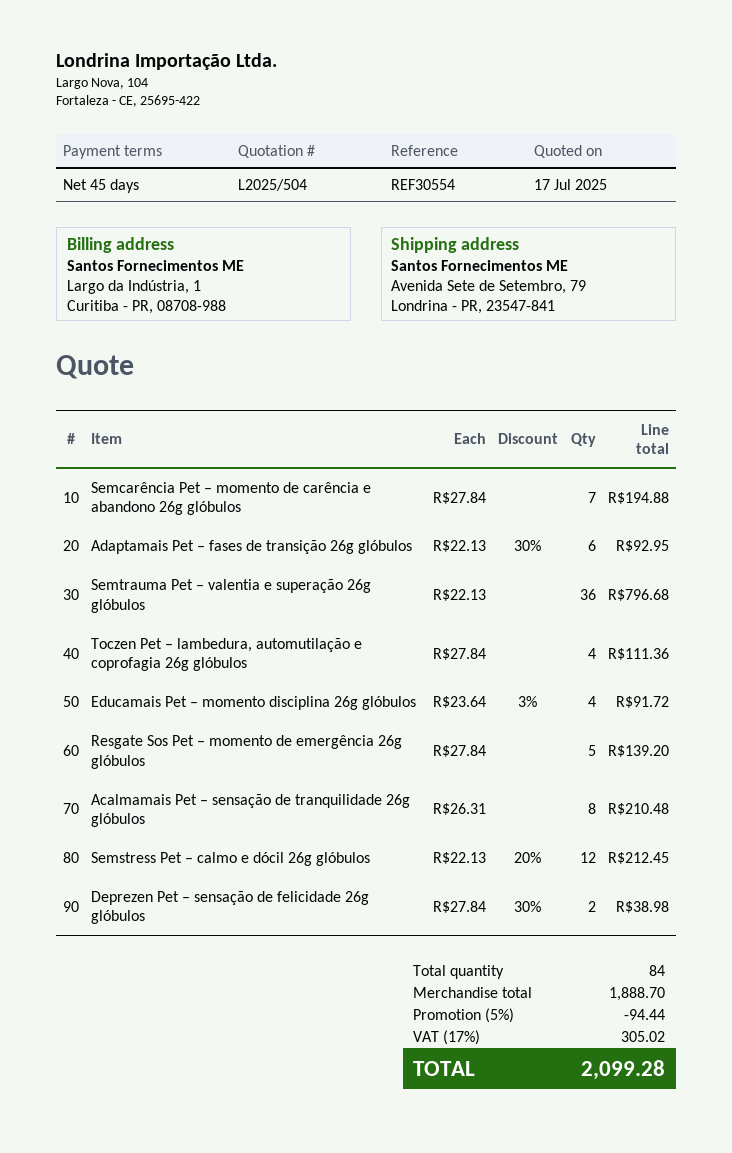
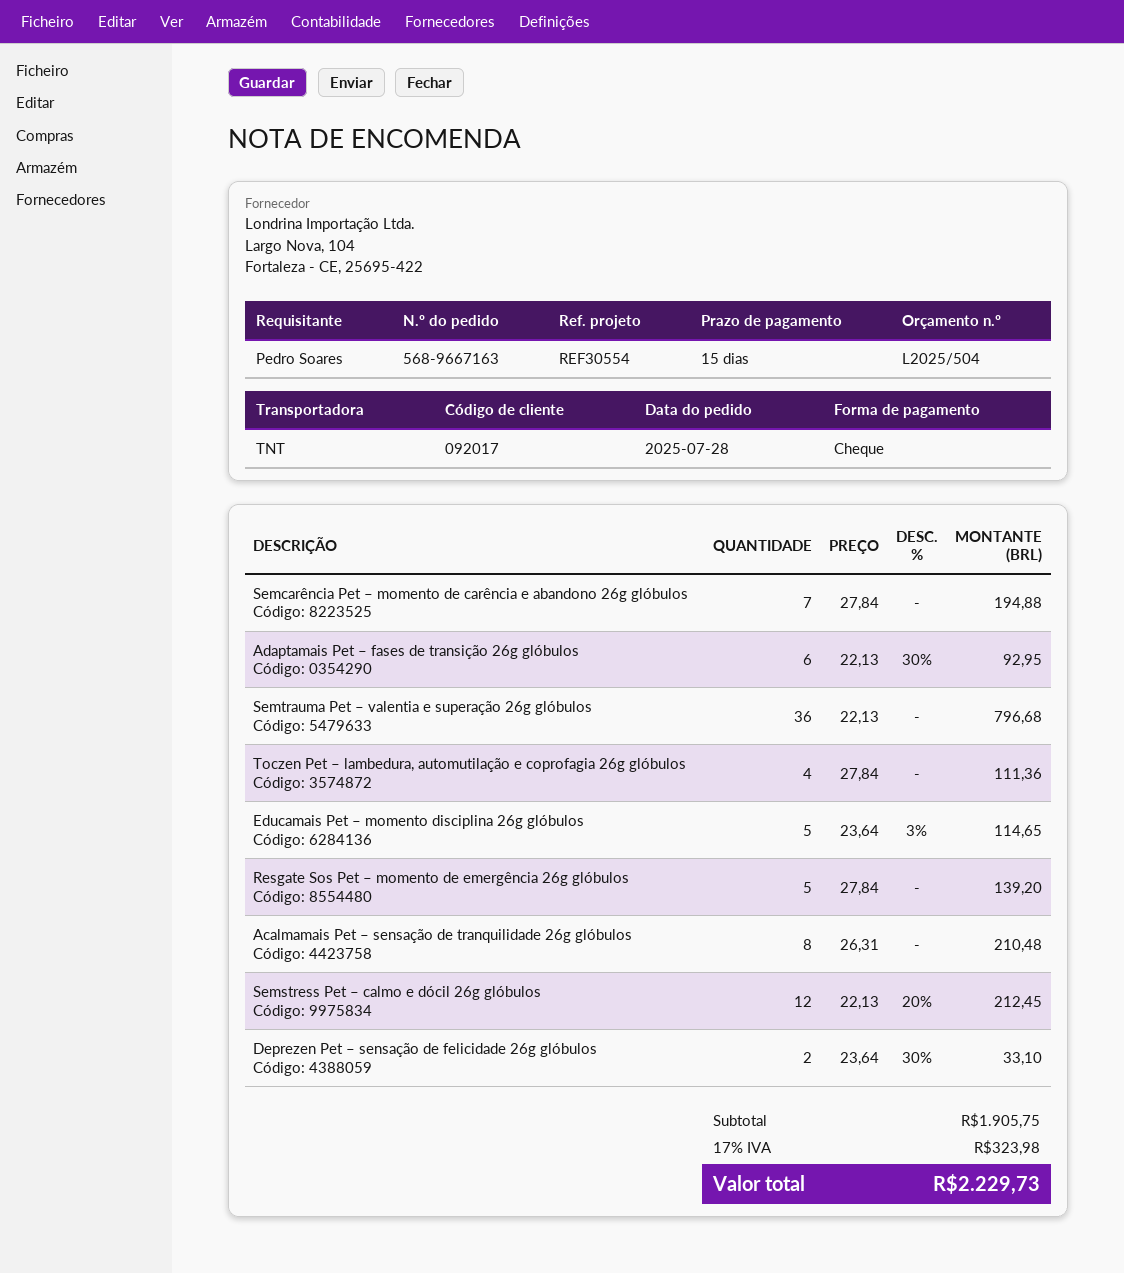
payment terms: 45 days -> 15 days
Educamais Pet – momento disciplina 26g glóbulos: 4 x 23.64 - 3% = 91.72 -> 5 x 23.64 - 3% = 114.65
Deprezen Pet – sensação de felicidade 26g glóbulos: 2 x 27.84 - 30% = 38.98 -> 2 x 23.64 - 30% = 33.10
subtotal: 1888.70 -> 1905.75
discount: 5% = 94.44 -> none
tax: 17% = 305.02 -> 17% = 323.98
total: 2099.28 -> 2229.73

